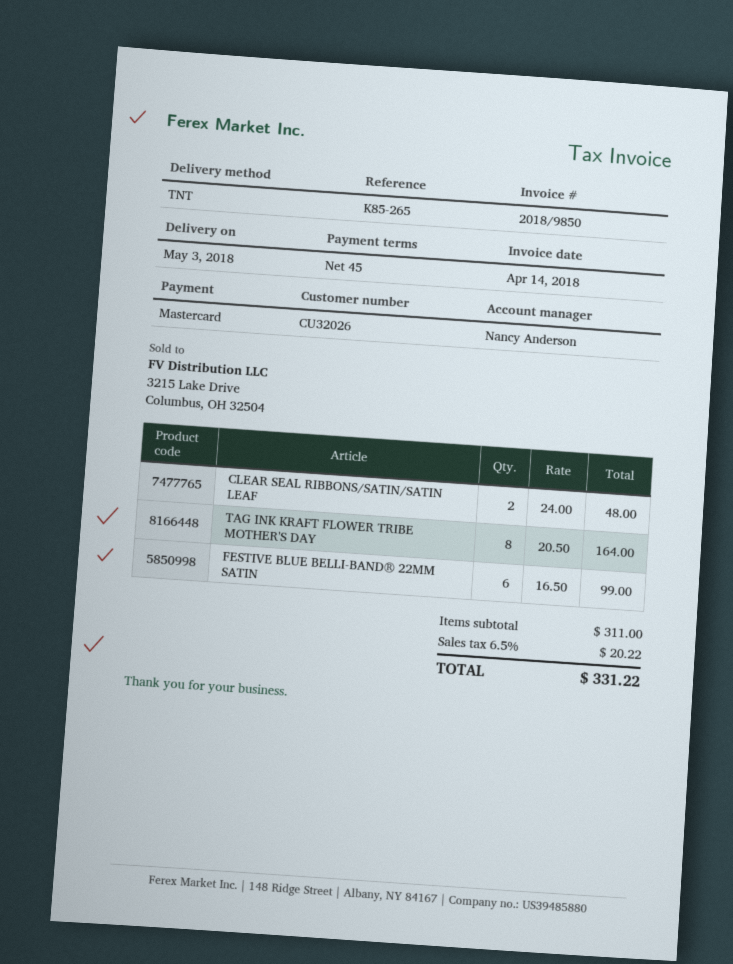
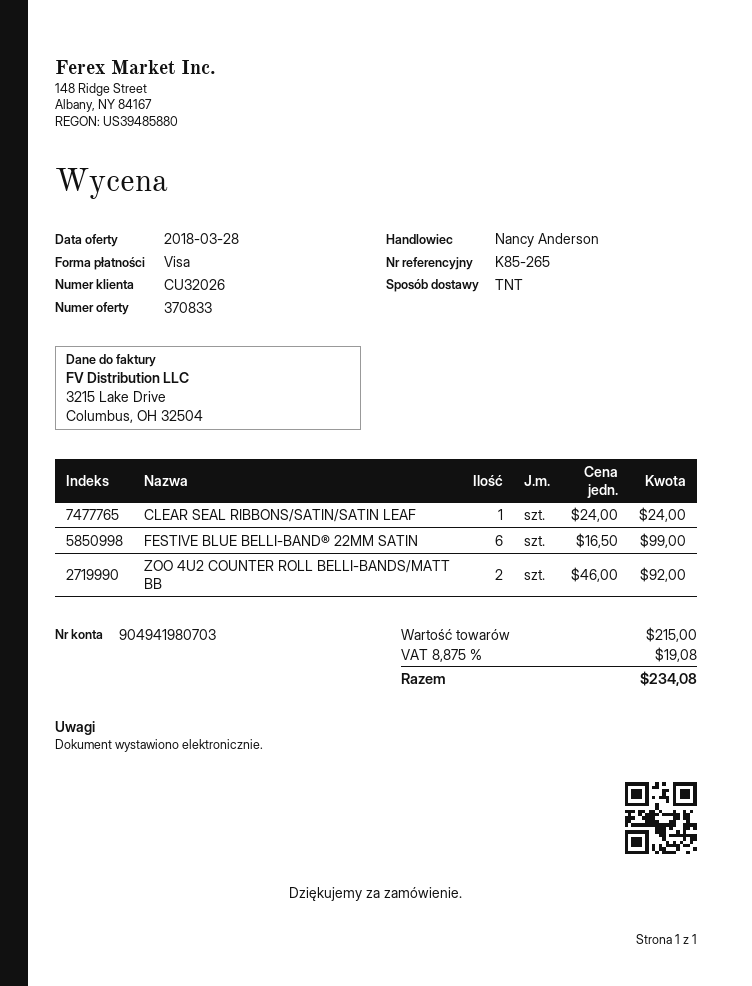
payment method: Mastercard -> Visa
CLEAR SEAL RIBBONS/SATIN/SATIN LEAF: 2 x 24.00 = 48.00 -> 1 x 24.00 = 24.00
TAG INK KRAFT FLOWER TRIBE MOTHER'S DAY: 8 x 20.50 = 164.00 -> none
ZOO 4U2 COUNTER ROLL BELLI-BANDS/MATT BB: none -> 2 x 46.00 = 92.00
subtotal: 311.00 -> 215.00
tax: 6.5% = 20.22 -> 8.875% = 19.08
total: 331.22 -> 234.08

